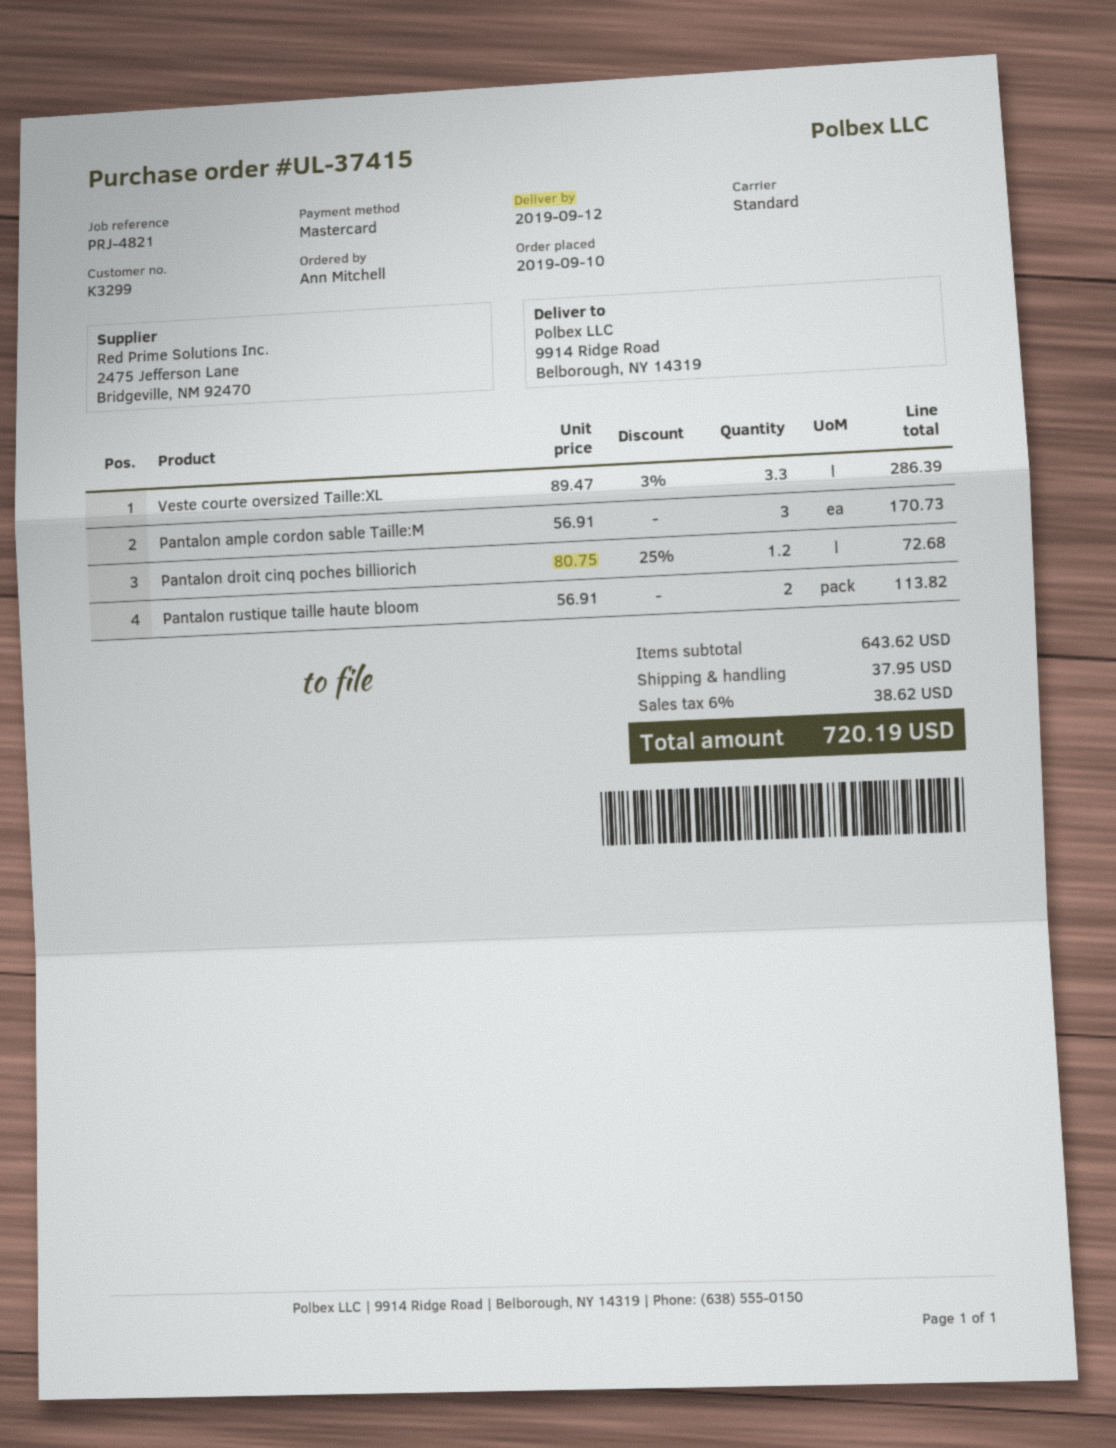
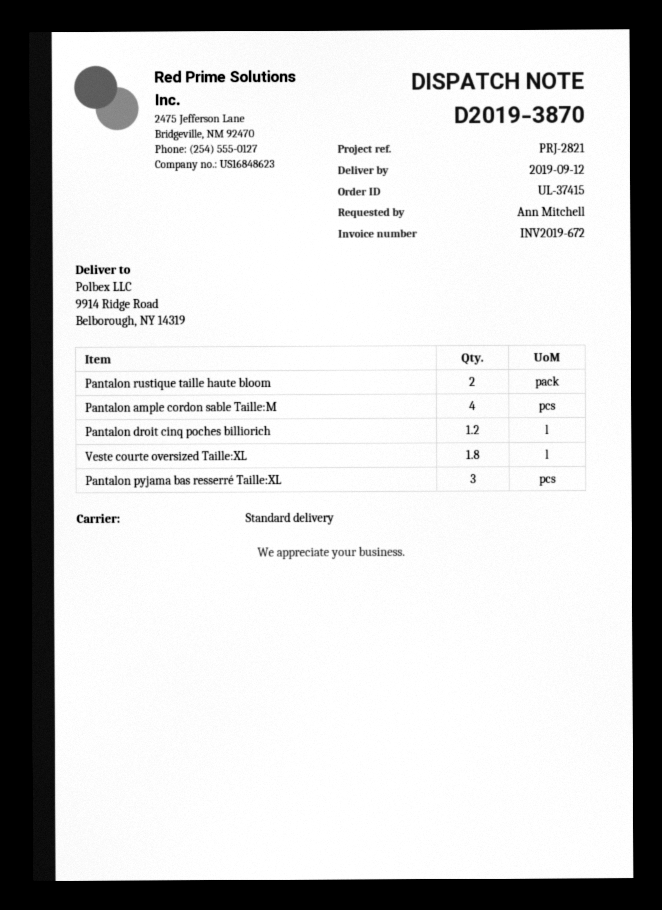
reference: PRJ-4821 -> PRJ-2821
Veste courte oversized Taille:XL: 3.3 -> 1.8
Pantalon ample cordon sable Taille:M: 3 -> 4
Pantalon pyjama bas resserré Taille:XL: none -> 3

